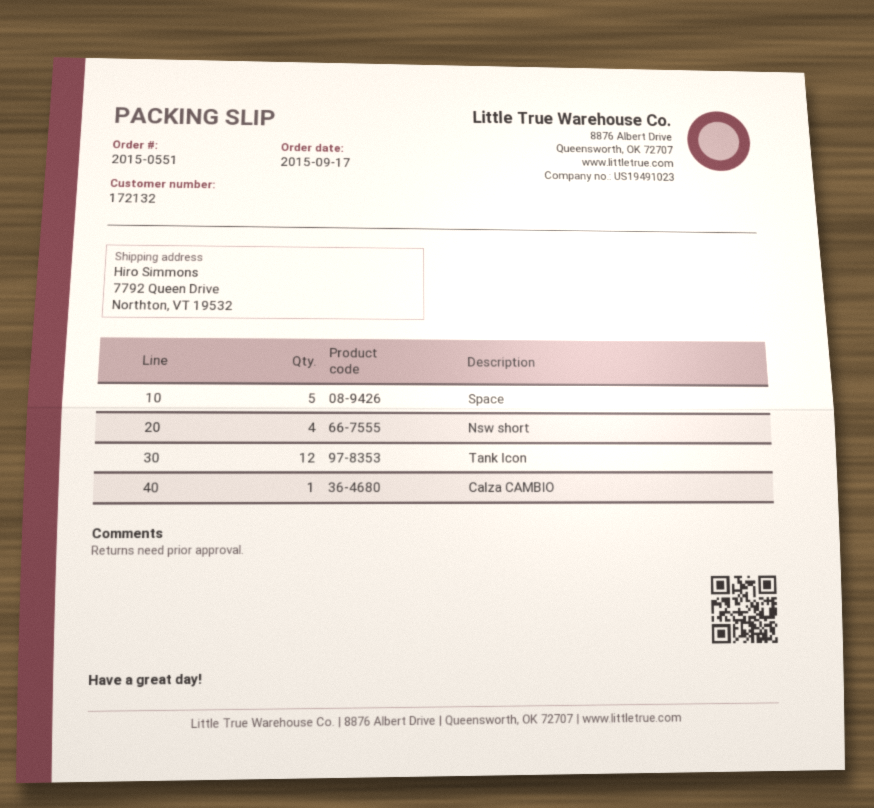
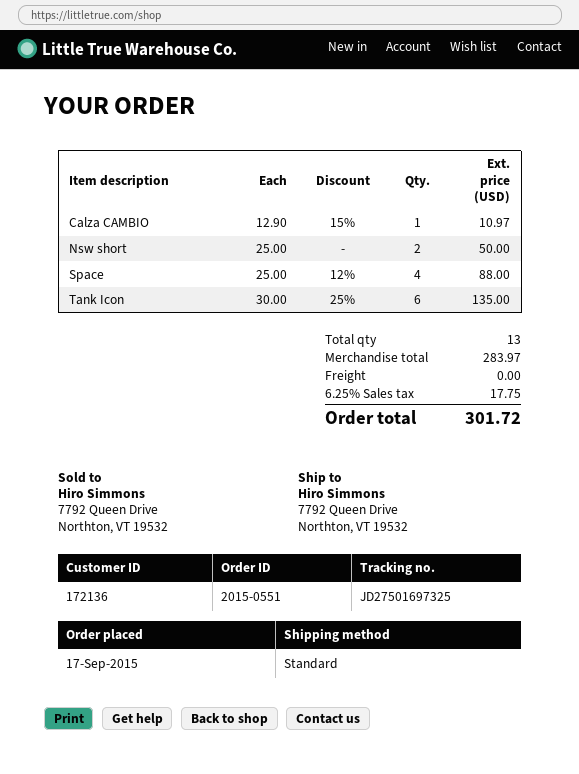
customer number: 172132 -> 172136
Space: 5 -> 4
Nsw short: 4 -> 2
Tank Icon: 12 -> 6

